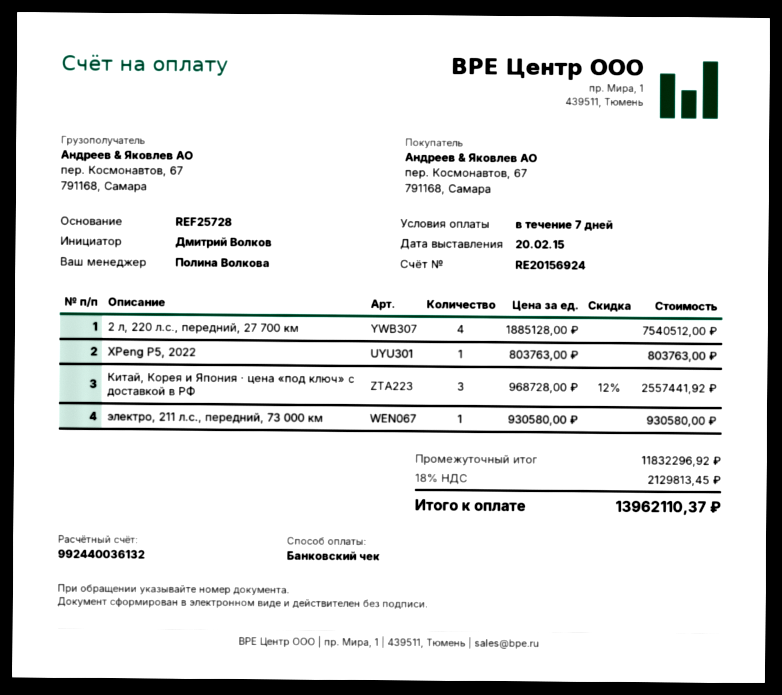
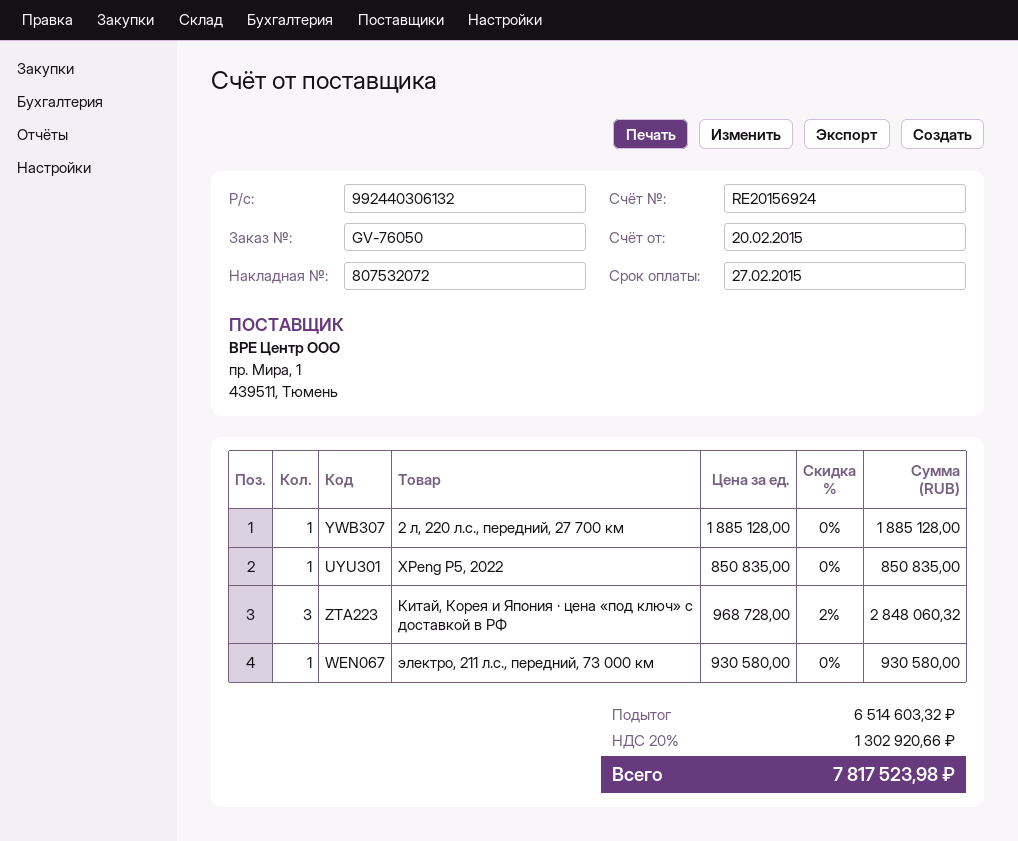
bank account: 992440036132 -> 992440306132
2 л, 220 л.с., передний, 27 700 км: 4 x 1885128.00 = 7540512.00 -> 1 x 1885128.00 = 1885128.00
XPeng P5, 2022: 1 x 803763.00 = 803763.00 -> 1 x 850835.00 = 850835.00
Китай, Корея и Япония · цена «под ключ» с доставкой в РФ: 3 x 968728.00 - 12% = 2557441.92 -> 3 x 968728.00 - 2% = 2848060.32
subtotal: 11832296.92 -> 6514603.32
tax: 18% = 2129813.45 -> 20% = 1302920.66
total: 13962110.37 -> 7817523.98

